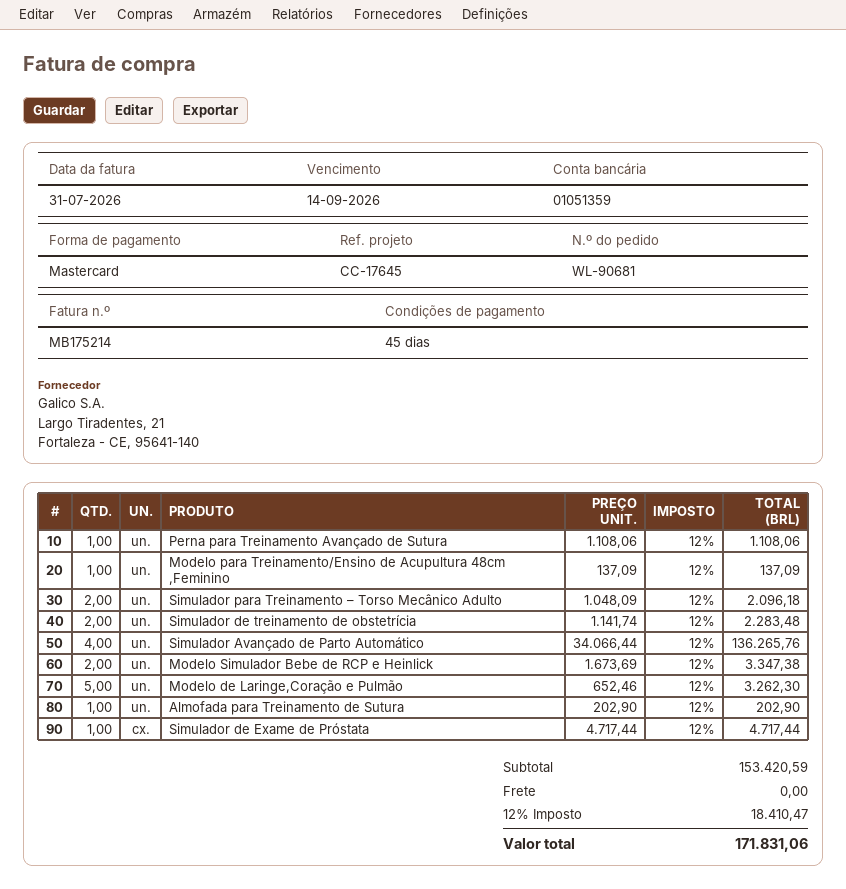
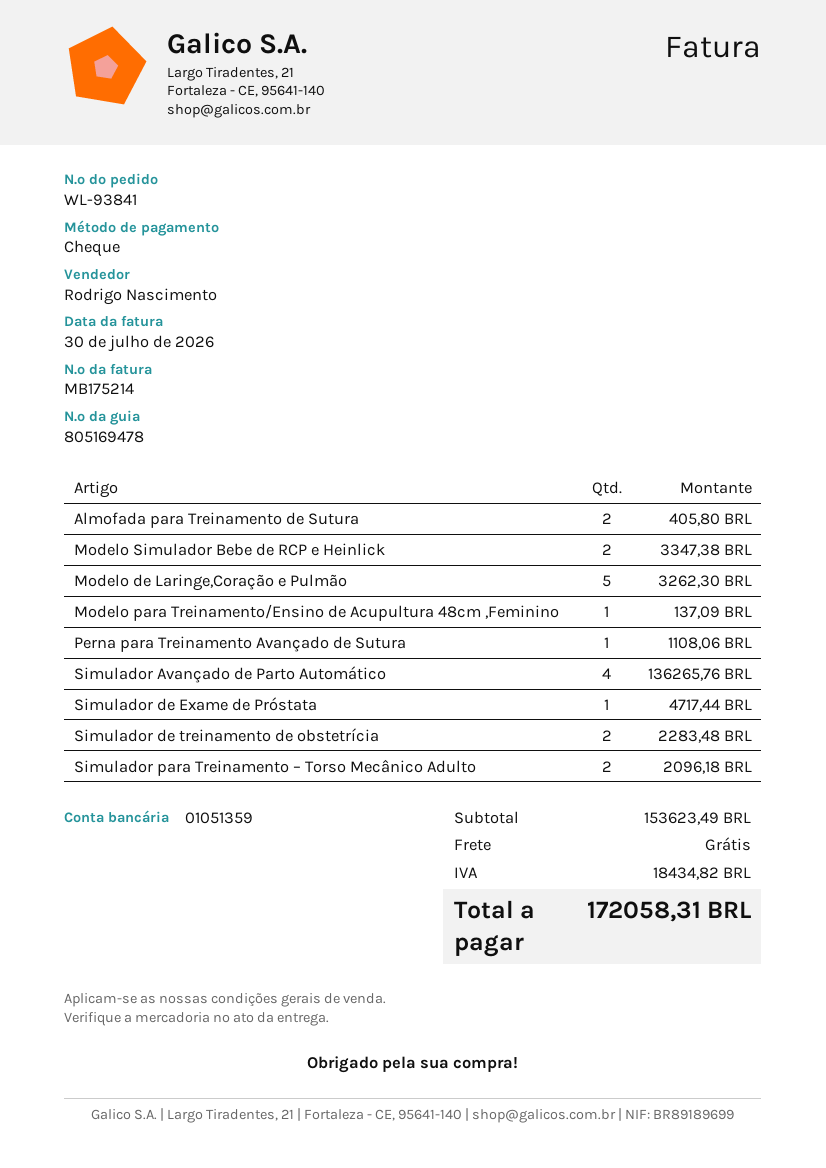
order number: WL-90681 -> WL-93841
invoice date: 2026-07-31 -> 2026-07-30
payment method: Mastercard -> cheque
Almofada para Treinamento de Sutura: 1 for 202.90 -> 2 for 405.80
subtotal: 153420.59 -> 153623.49
tax: 18410.47 -> 18434.82
total: 171831.06 -> 172058.31

